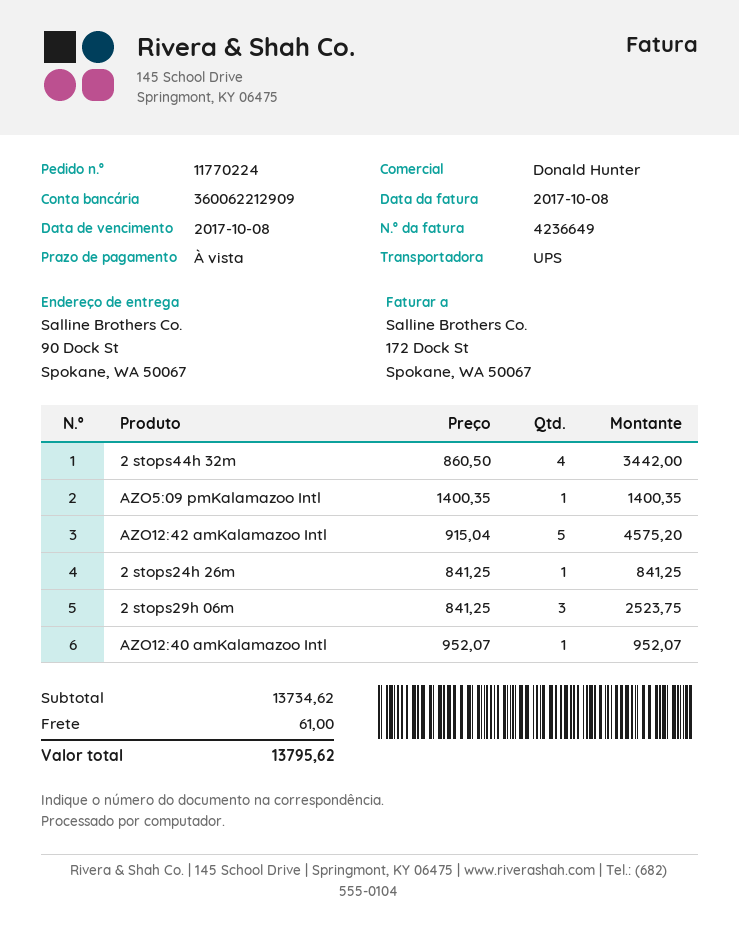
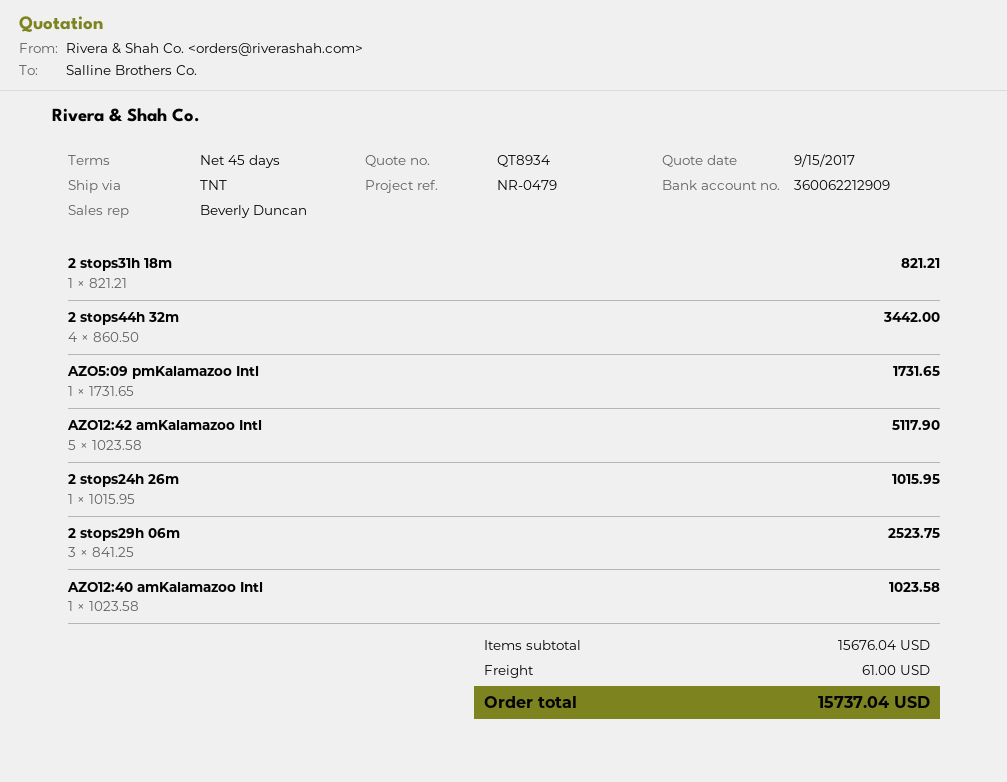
payment terms: on receipt -> 45 days
sales rep: Donald Hunter -> Beverly Duncan
shipping method: UPS -> TNT
AZO5:09 pmKalamazoo Intl: 1 x 1400.35 = 1400.35 -> 1 x 1731.65 = 1731.65
AZO12:42 amKalamazoo Intl: 5 x 915.04 = 4575.20 -> 5 x 1023.58 = 5117.90
2 stops24h 26m: 1 x 841.25 = 841.25 -> 1 x 1015.95 = 1015.95
AZO12:40 amKalamazoo Intl: 1 x 952.07 = 952.07 -> 1 x 1023.58 = 1023.58
2 stops31h 18m: none -> 1 x 821.21 = 821.21
subtotal: 13734.62 -> 15676.04
total: 13795.62 -> 15737.04

